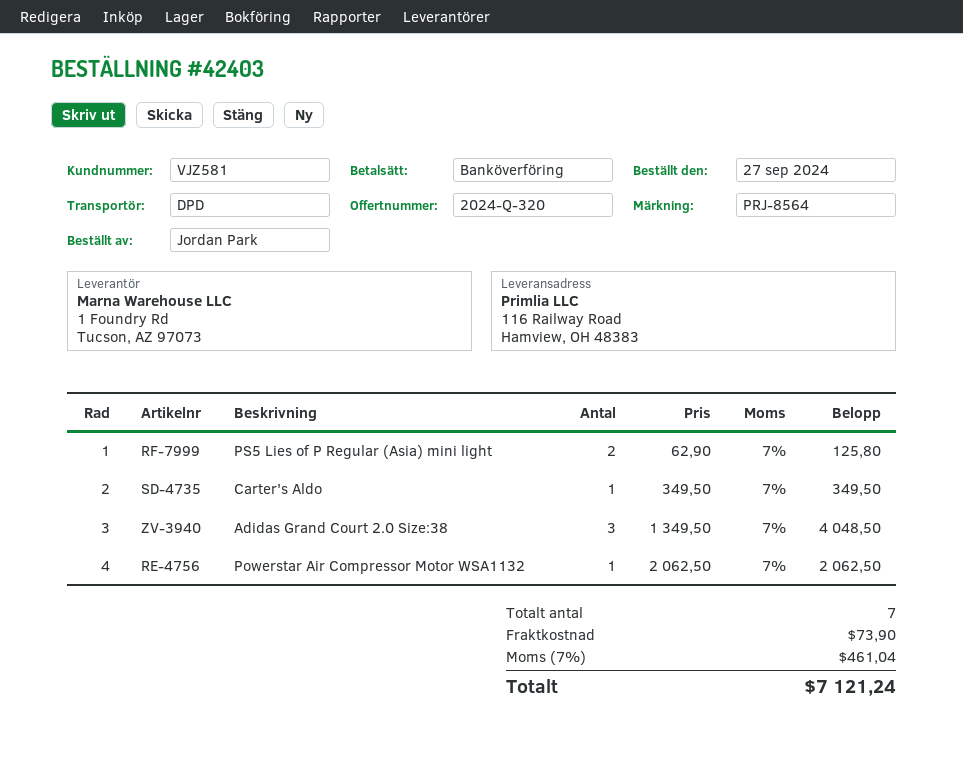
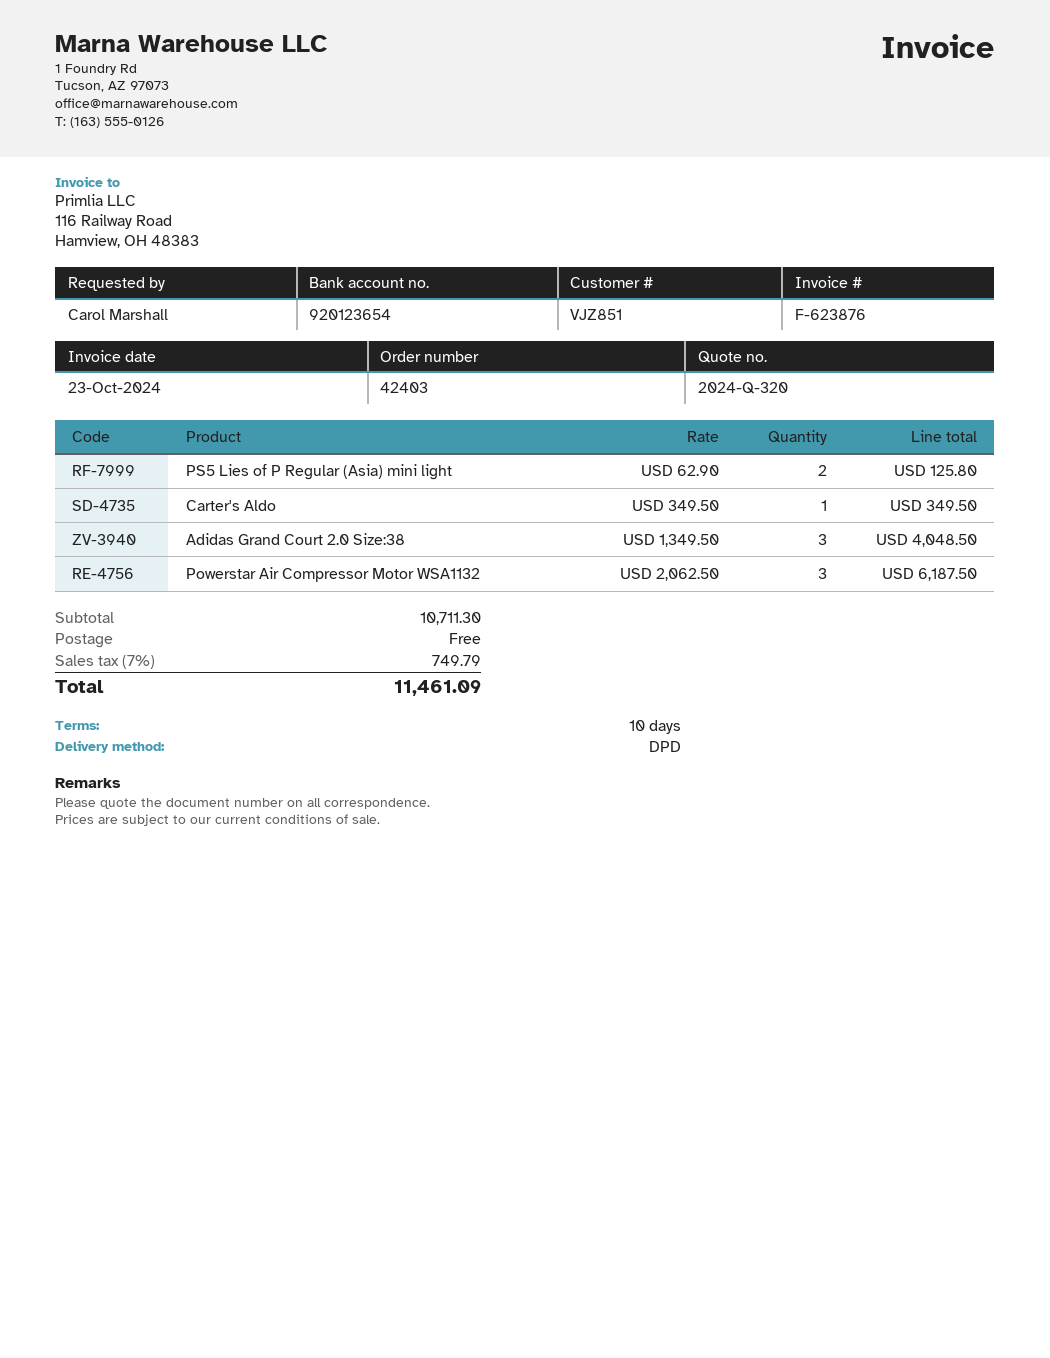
customer number: VJZ581 -> VJZ851
ordered by: Jordan Park -> Carol Marshall
Powerstar Air Compressor Motor WSA1132: 1 x 2062.50 = 2062.50 -> 3 x 2062.50 = 6187.50
shipping: 73.90 -> 0.00
tax: 7% = 461.04 -> 7% = 749.79
total: 7121.24 -> 11461.09

